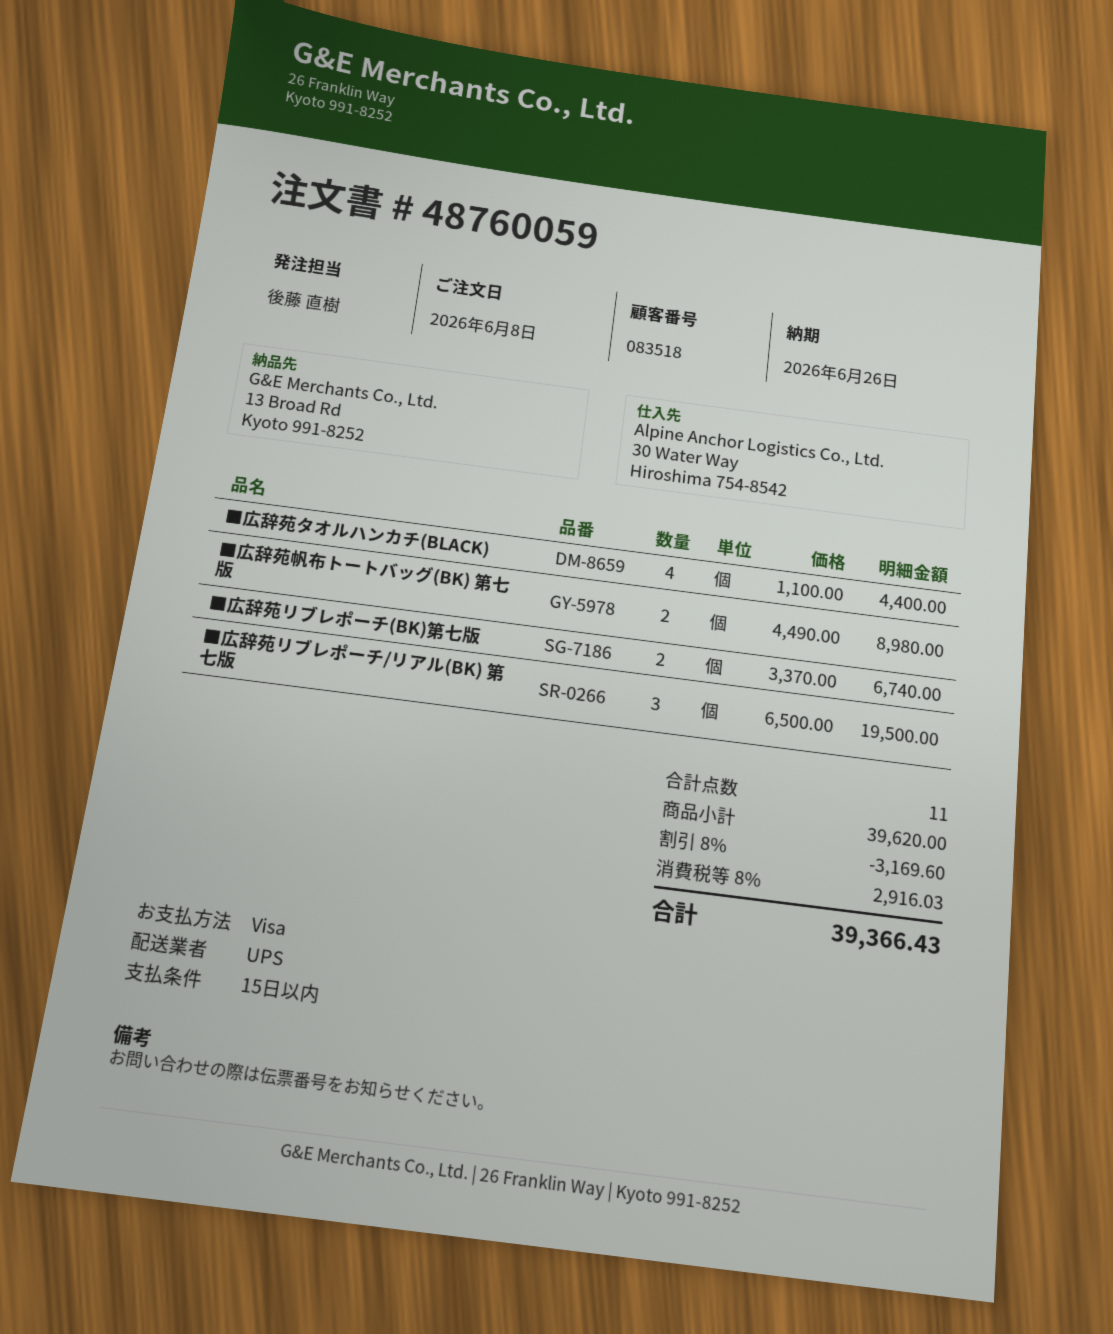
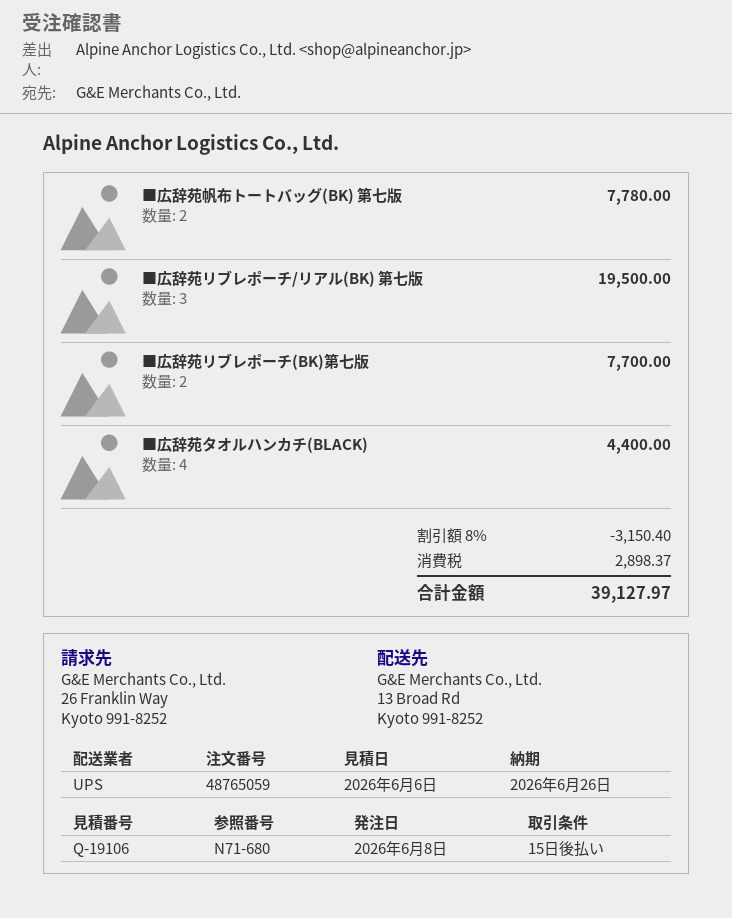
order number: 48760059 -> 48765059
■広辞苑帆布トートバッグ(BK) 第七版: 2 for 8980.00 -> 2 for 7780.00
■広辞苑リブレポーチ(BK)第七版: 2 for 6740.00 -> 2 for 7700.00
discount: 8% = 3169.60 -> 8% = 3150.40
tax: 2916.03 -> 2898.37
total: 39366.43 -> 39127.97

